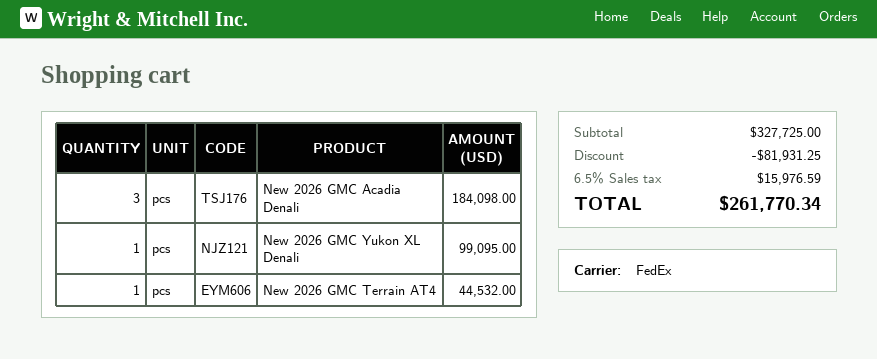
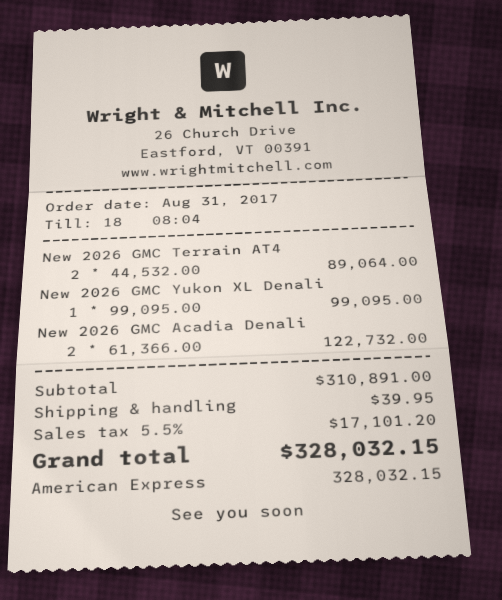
New 2026 GMC Acadia Denali: 3 for 184098.00 -> 2 for 122732.00
New 2026 GMC Terrain AT4: 1 for 44532.00 -> 2 for 89064.00
subtotal: 327725.00 -> 310891.00
discount: 81931.25 -> none
shipping: none -> 39.95
tax: 6.5% = 15976.59 -> 5.5% = 17101.20
total: 261770.34 -> 328032.15

